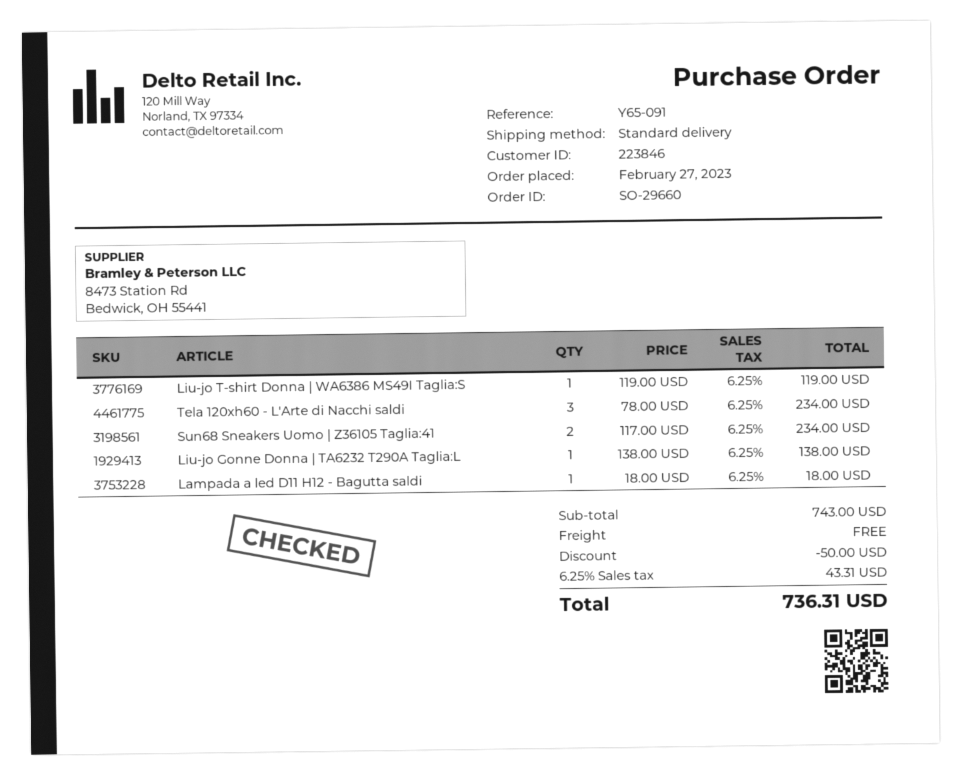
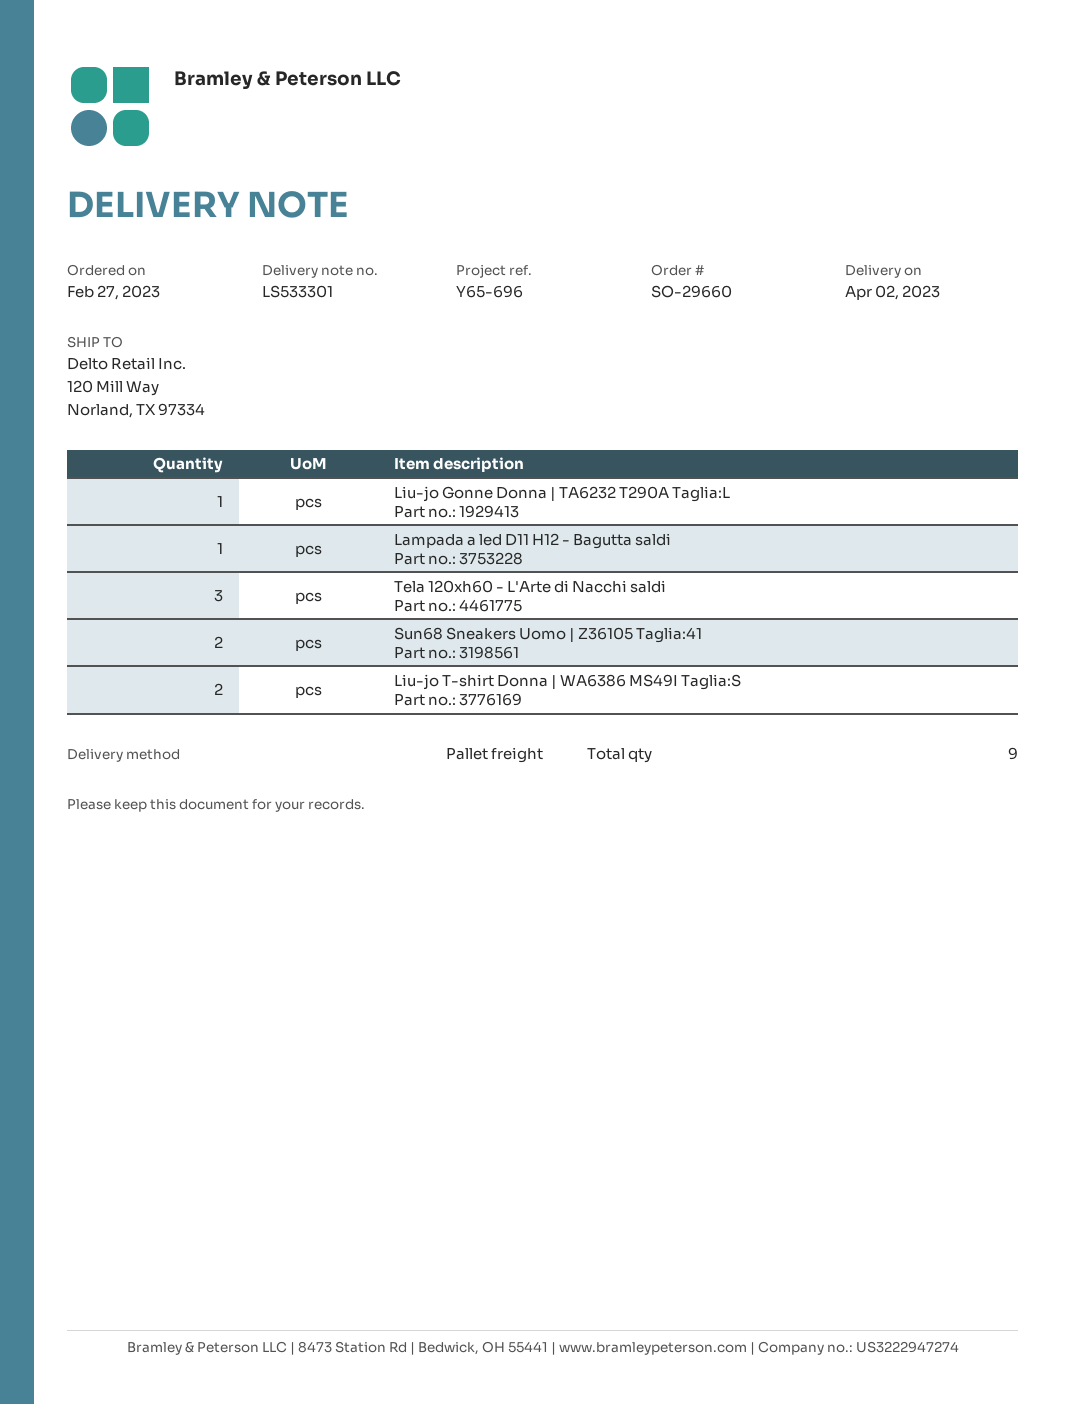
reference: Y65-091 -> Y65-696
shipping method: standard -> pallet freight
Liu-jo T-shirt Donna | WA6386 MS49I Taglia:S: 1 -> 2

